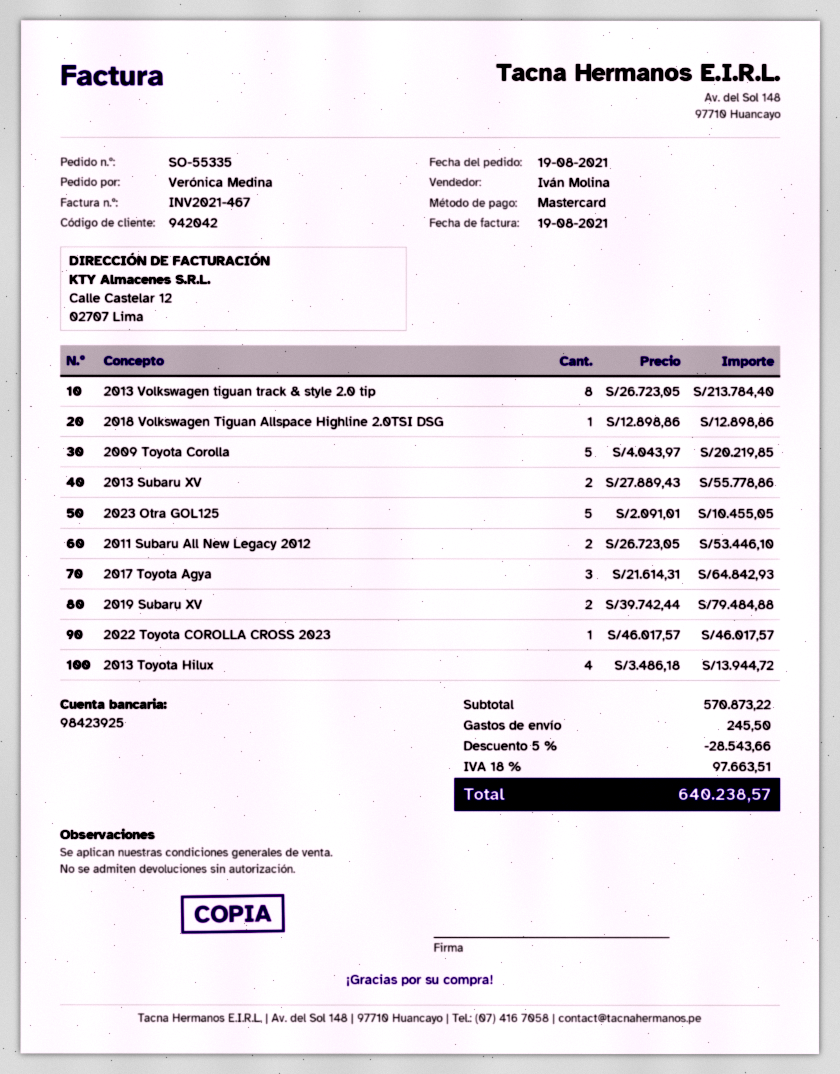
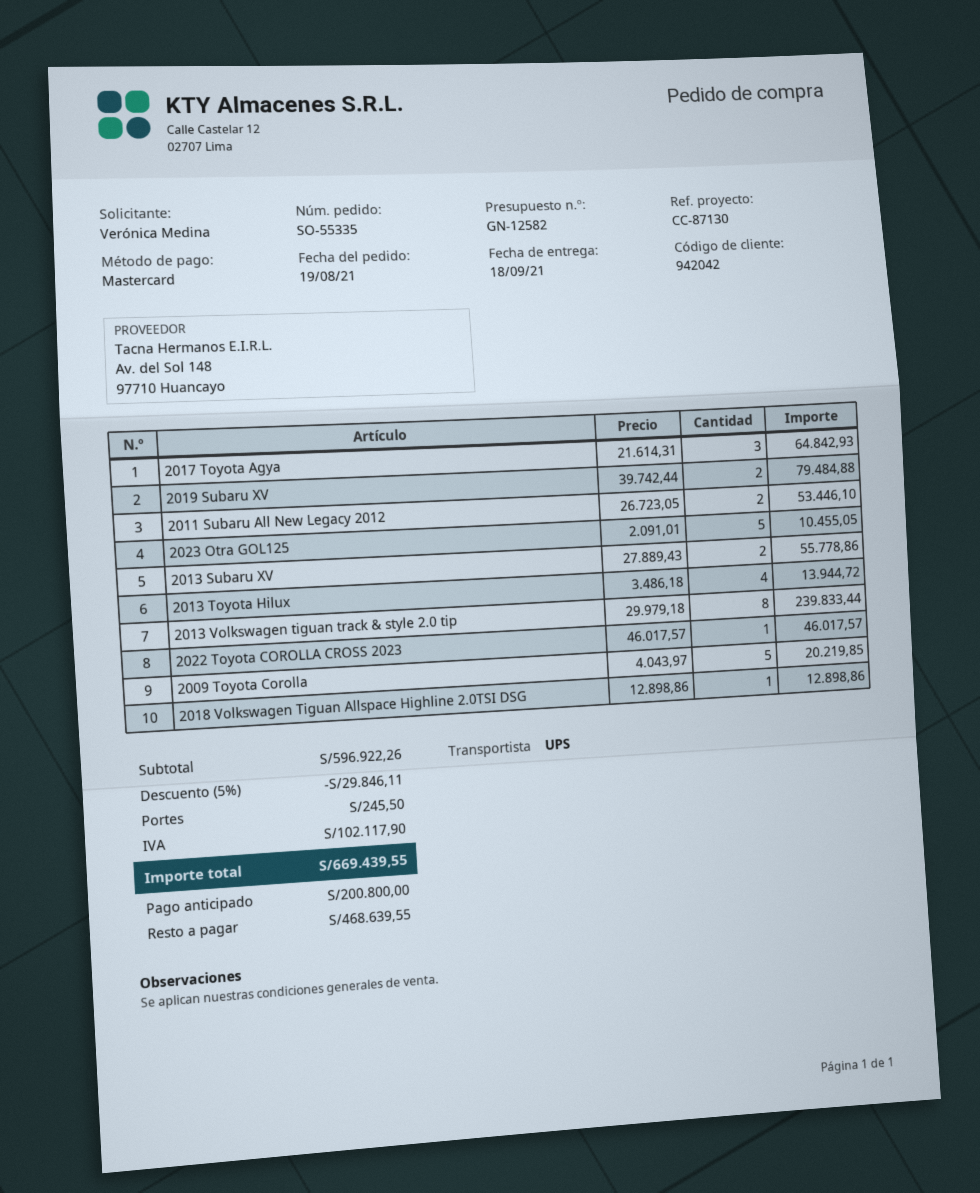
2013 Volkswagen tiguan track & style 2.0 tip: 8 x 26723.05 = 213784.40 -> 8 x 29979.18 = 239833.44
subtotal: 570873.22 -> 596922.26
discount: 5% = 28543.66 -> 5% = 29846.11
tax: 97663.51 -> 102117.90
total: 640238.57 -> 669439.55

